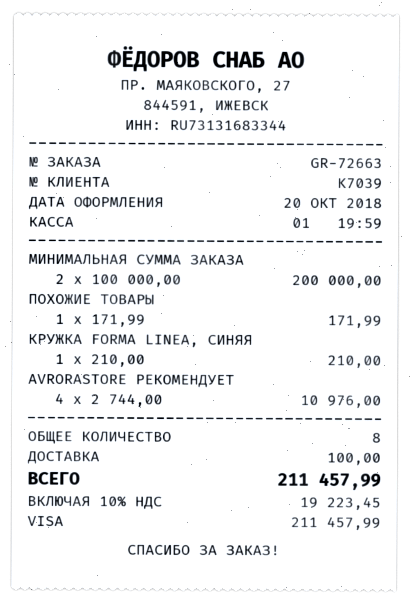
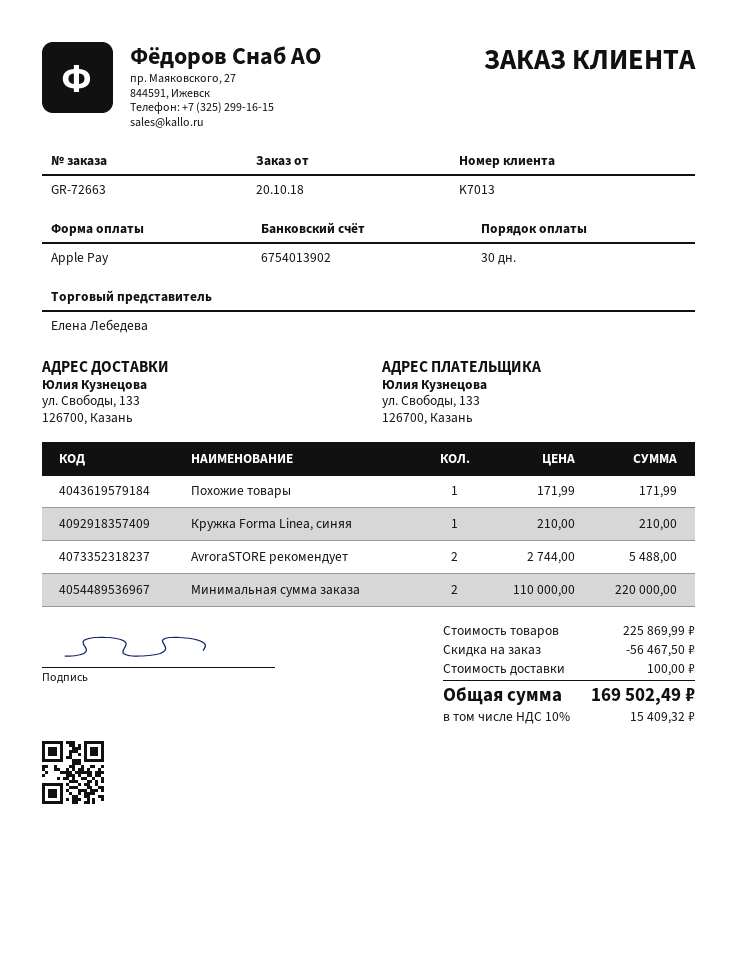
customer number: K7039 -> K7013
payment method: Visa -> Apple Pay
МИНИМАЛЬНАЯ СУММА ЗАКАЗА: 2 x 100000.00 = 200000.00 -> 2 x 110000.00 = 220000.00
AVRORASTORE РЕКОМЕНДУЕТ: 4 x 2744.00 = 10976.00 -> 2 x 2744.00 = 5488.00
discount: none -> 56467.50
tax: 10% = 19223.45 -> 10% = 15409.32
total: 211457.99 -> 169502.49

